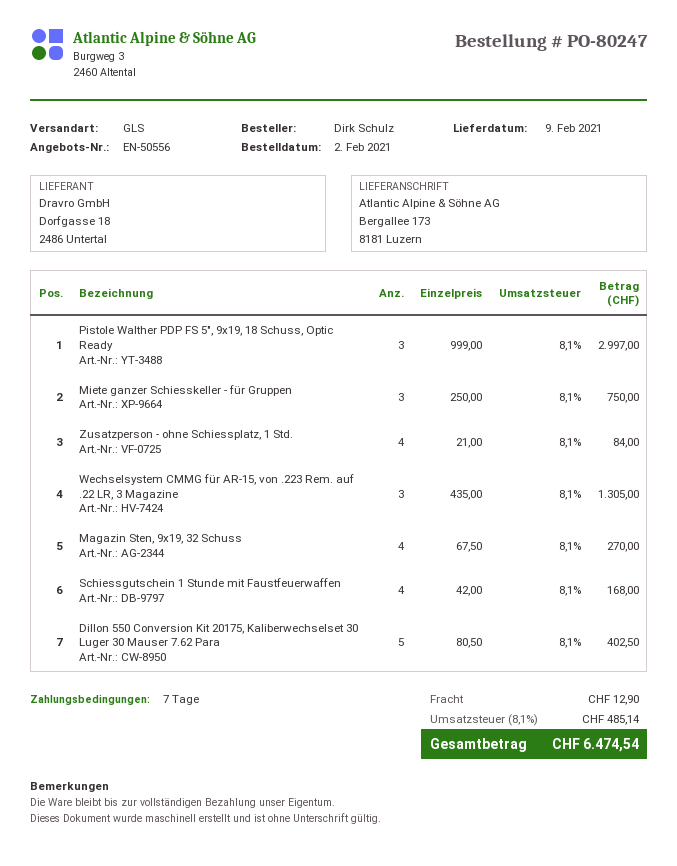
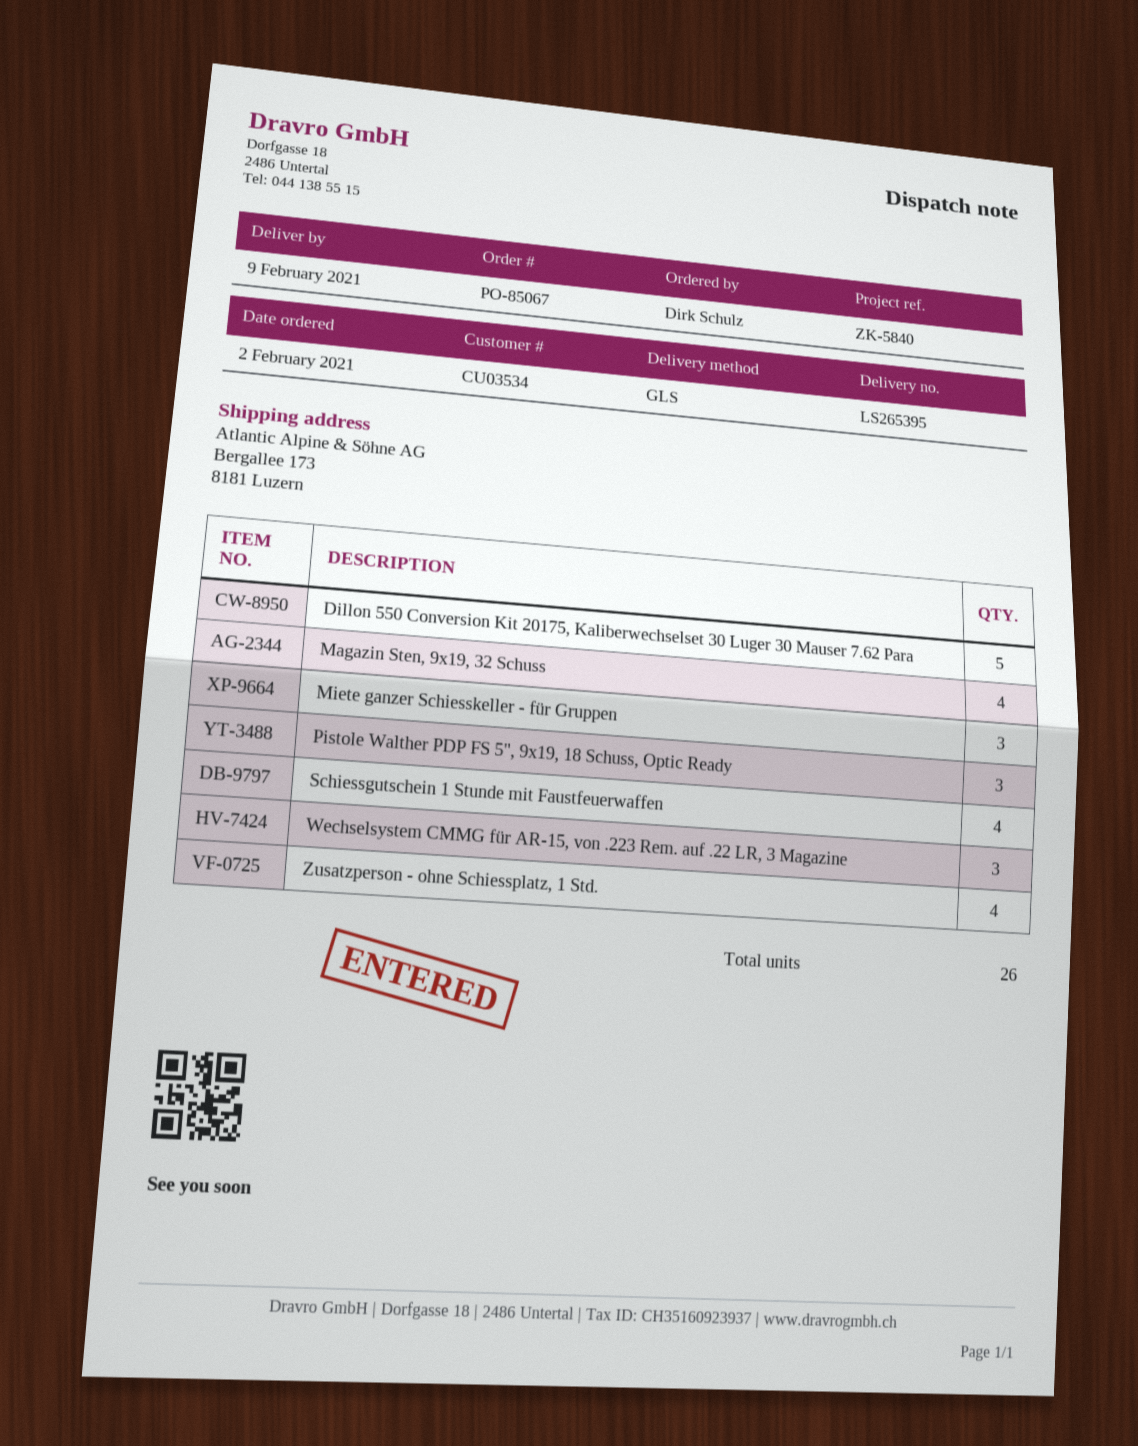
order number: PO-80247 -> PO-85067

